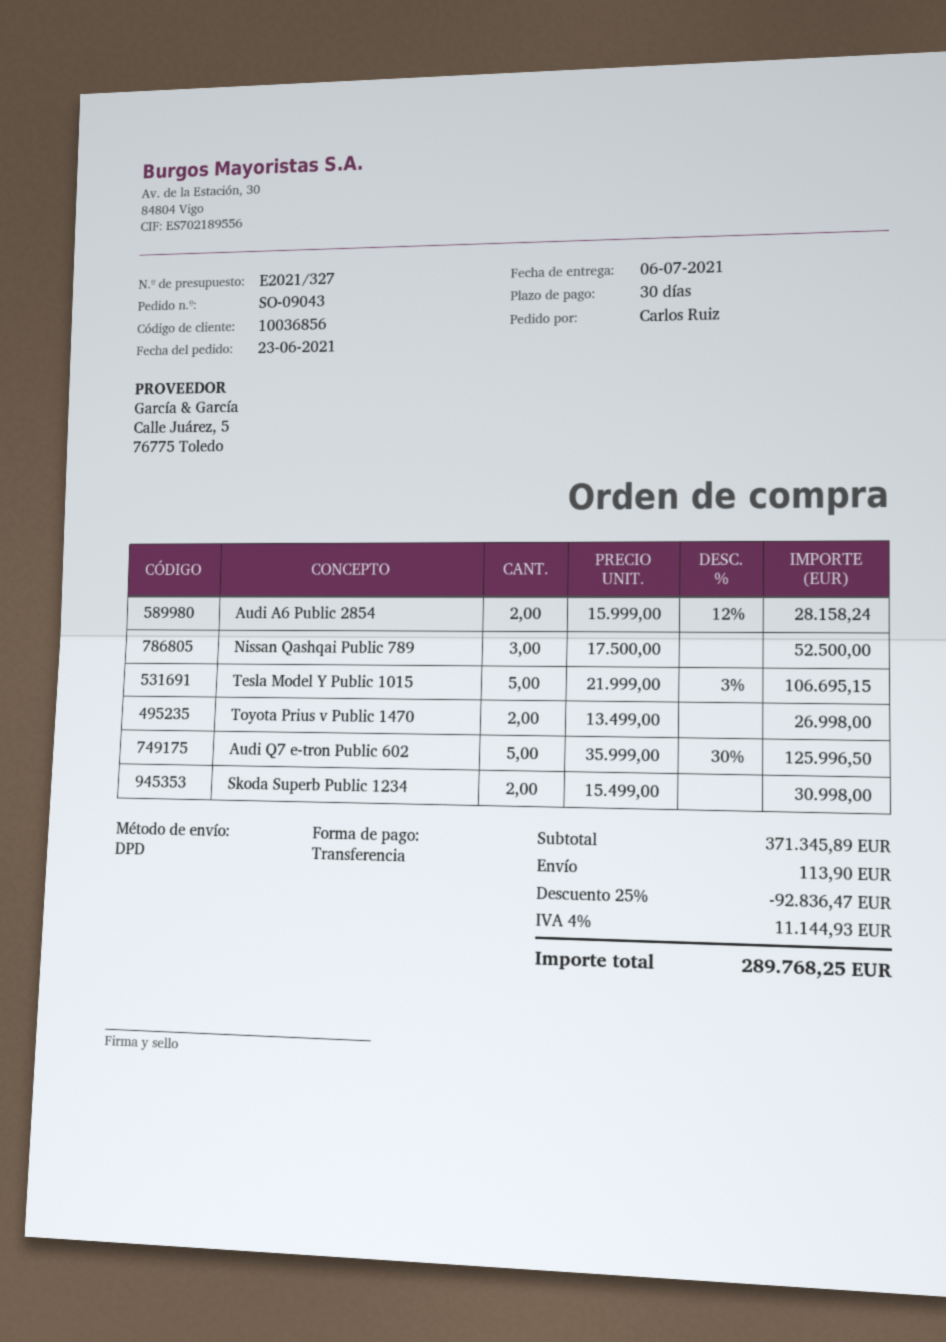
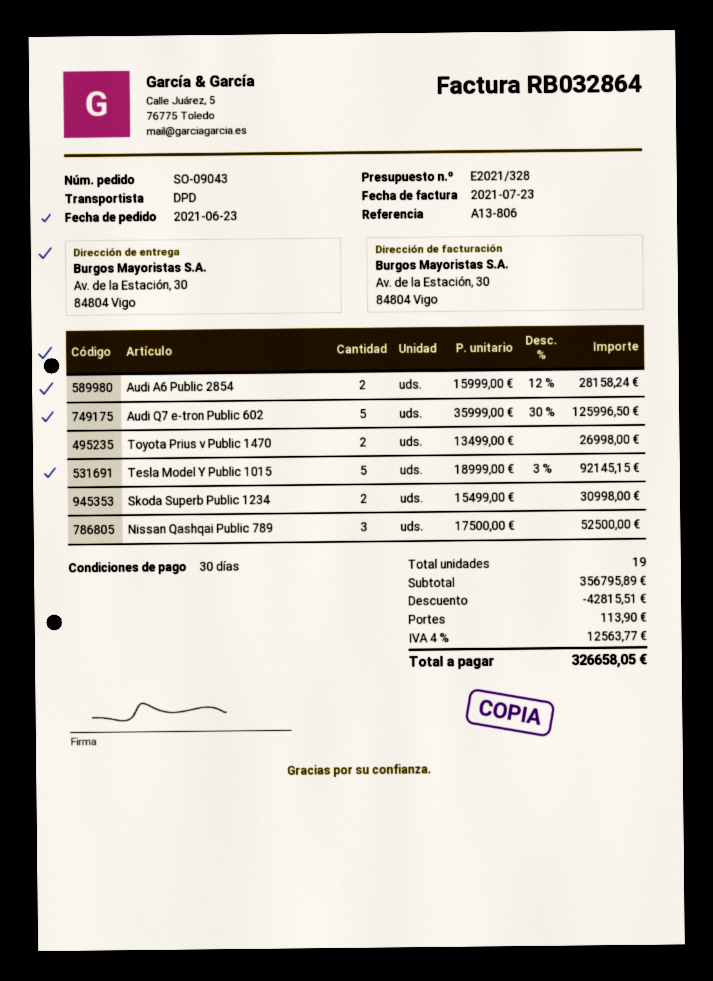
quote number: E2021/327 -> E2021/328
Tesla Model Y Public 1015: 5 x 21999.00 - 3% = 106695.15 -> 5 x 18999.00 - 3% = 92145.15
subtotal: 371345.89 -> 356795.89
discount: 92836.47 -> 42815.51
tax: 4% = 11144.93 -> 4% = 12563.77
total: 289768.25 -> 326658.05

